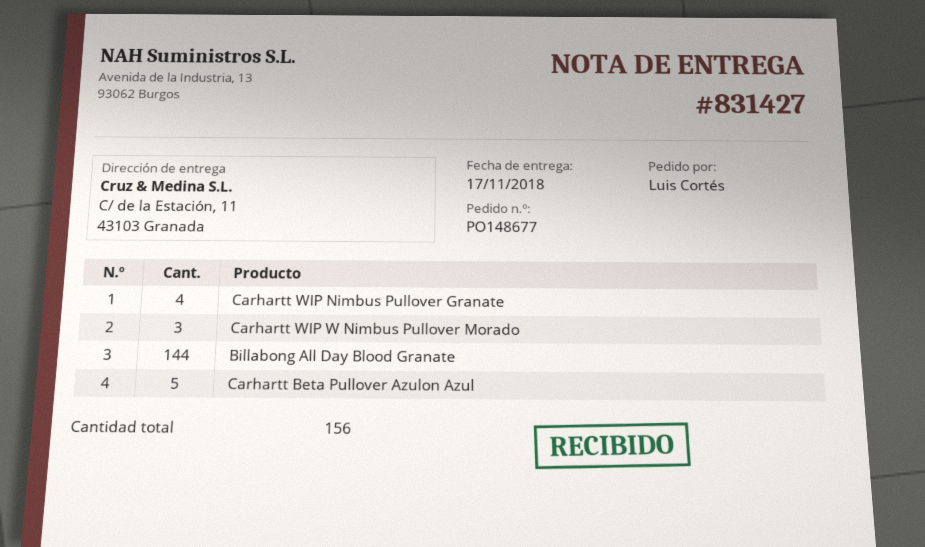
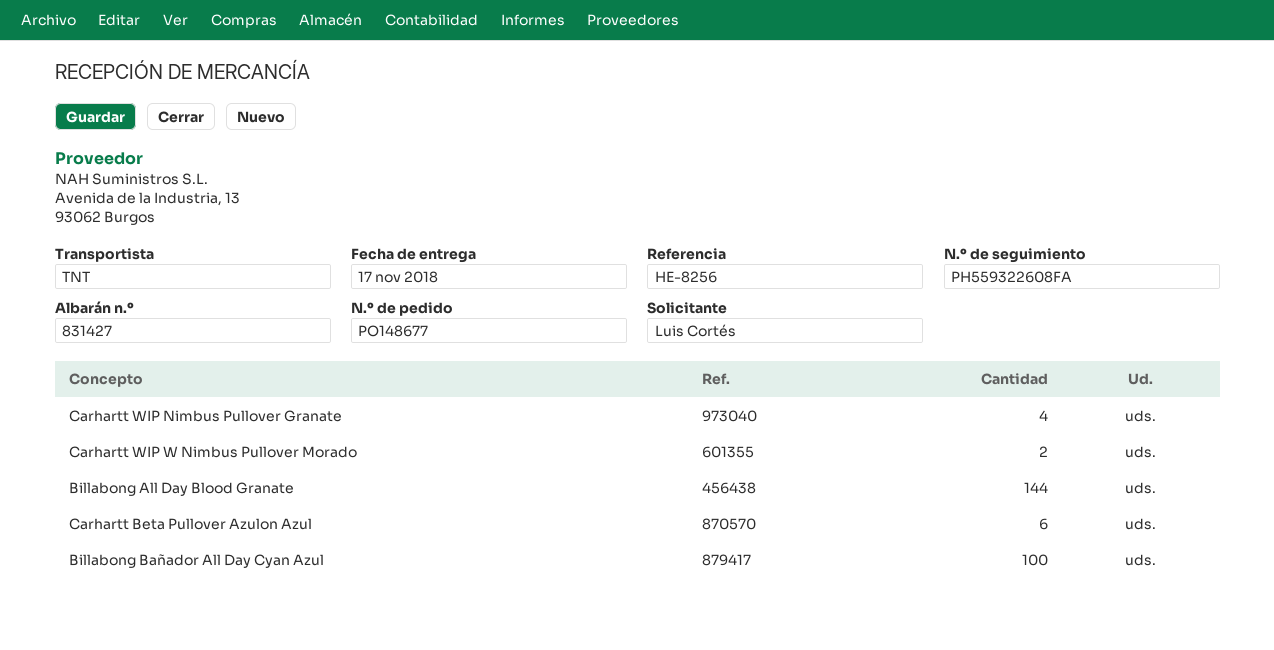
Carhartt WIP W Nimbus Pullover Morado: 3 -> 2
Carhartt Beta Pullover Azulon Azul: 5 -> 6
Billabong Bañador All Day Cyan Azul: none -> 100

